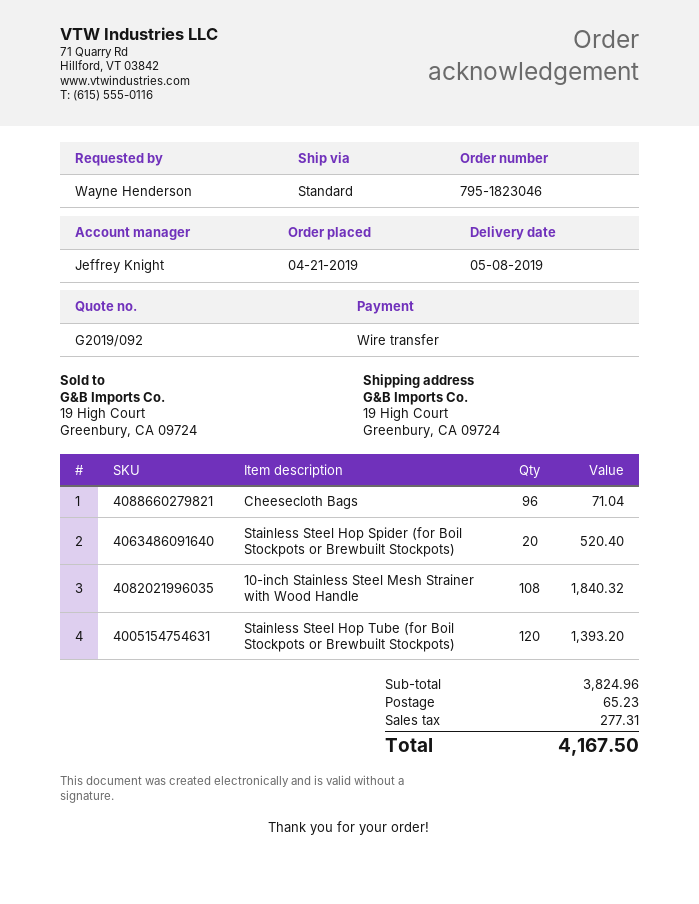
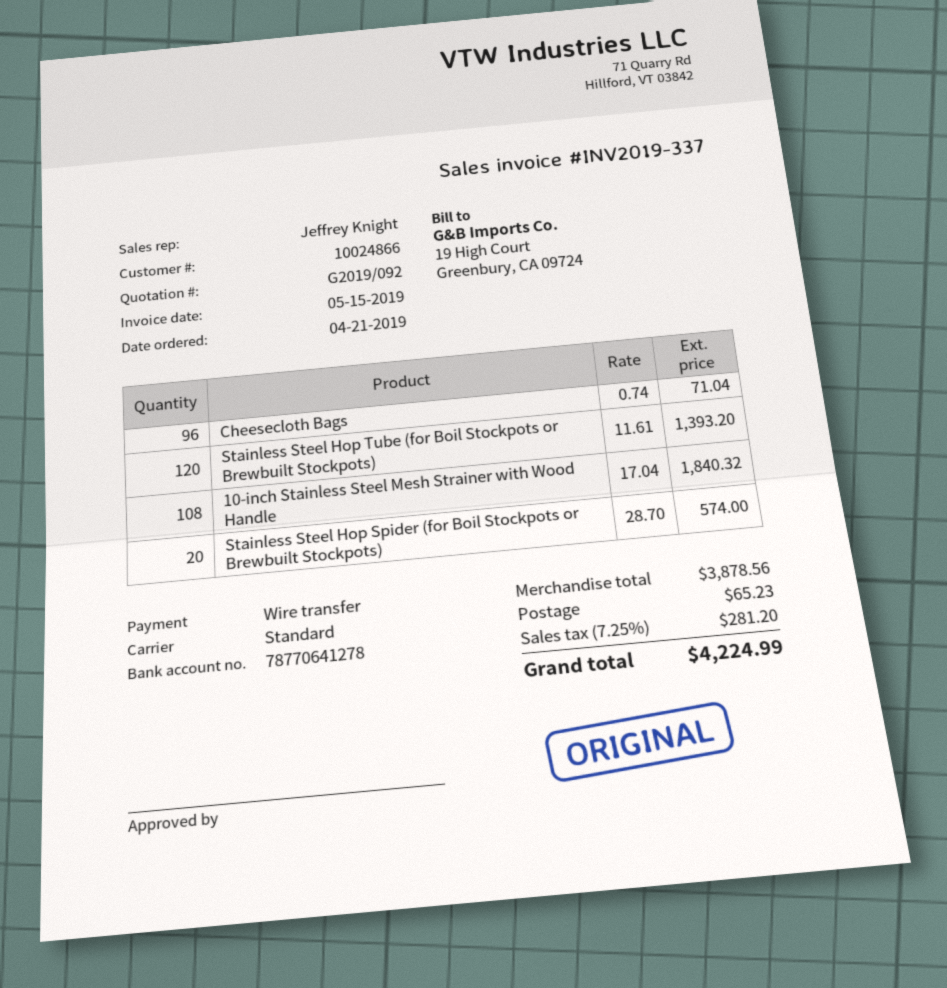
Stainless Steel Hop Spider (for Boil Stockpots or Brewbuilt Stockpots): 20 for 520.40 -> 20 for 574.00
subtotal: 3824.96 -> 3878.56
tax: 277.31 -> 281.20
total: 4167.50 -> 4224.99

